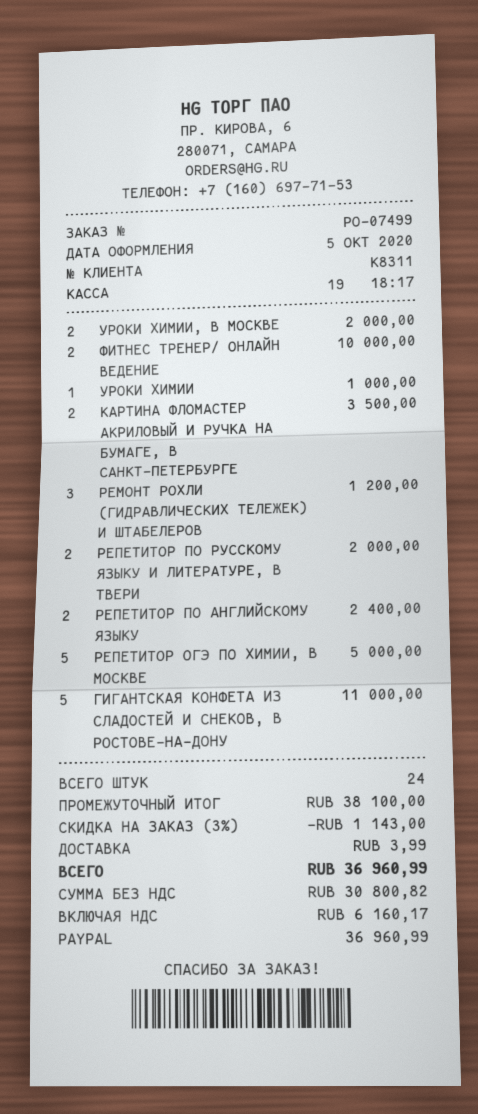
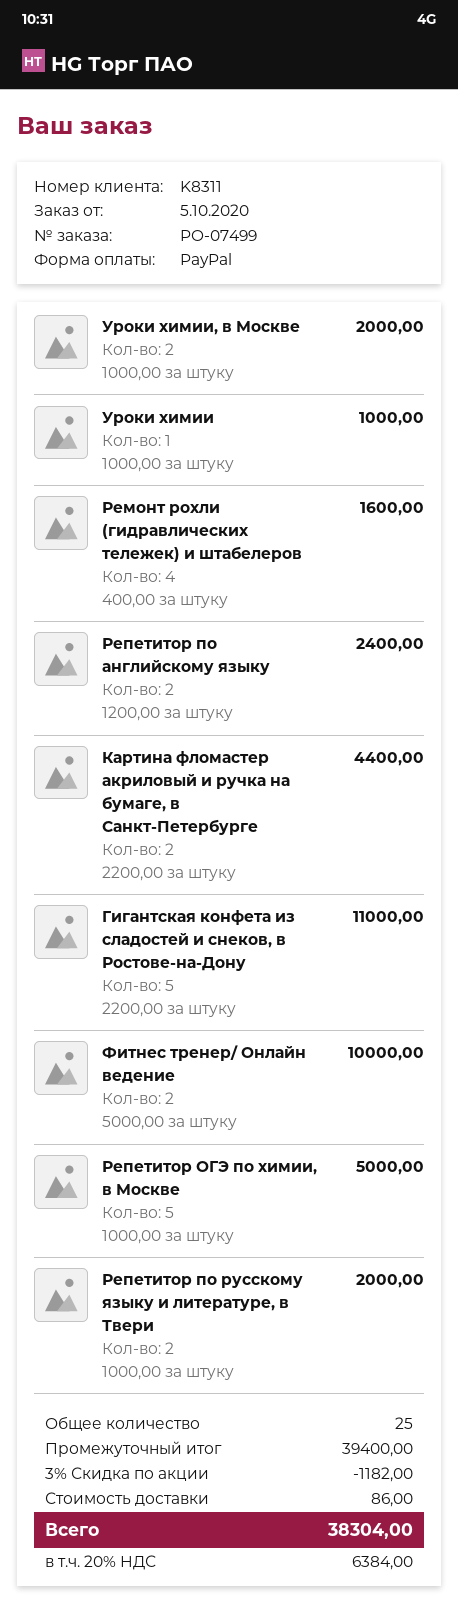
КАРТИНА ФЛОМАСТЕР АКРИЛОВЫЙ И РУЧКА НА БУМАГЕ, В САНКТ-ПЕТЕРБУРГЕ: 2 for 3500.00 -> 2 for 4400.00
РЕМОНТ РОХЛИ (ГИДРАВЛИЧЕСКИХ ТЕЛЕЖЕК) И ШТАБЕЛЕРОВ: 3 for 1200.00 -> 4 for 1600.00
total quantity: 24 -> 25
subtotal: 38100.00 -> 39400.00
discount: 3% = 1143.00 -> 3% = 1182.00
shipping: 3.99 -> 86.00
tax: 6160.17 -> 6384.00
total: 36960.99 -> 38304.00

